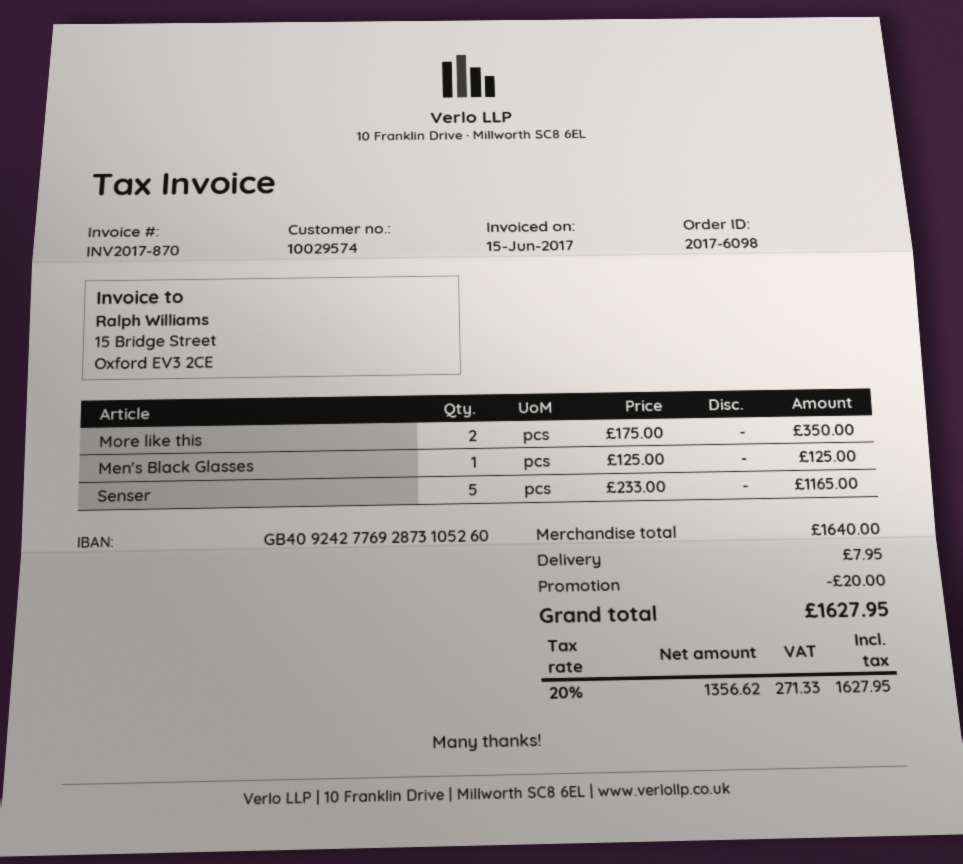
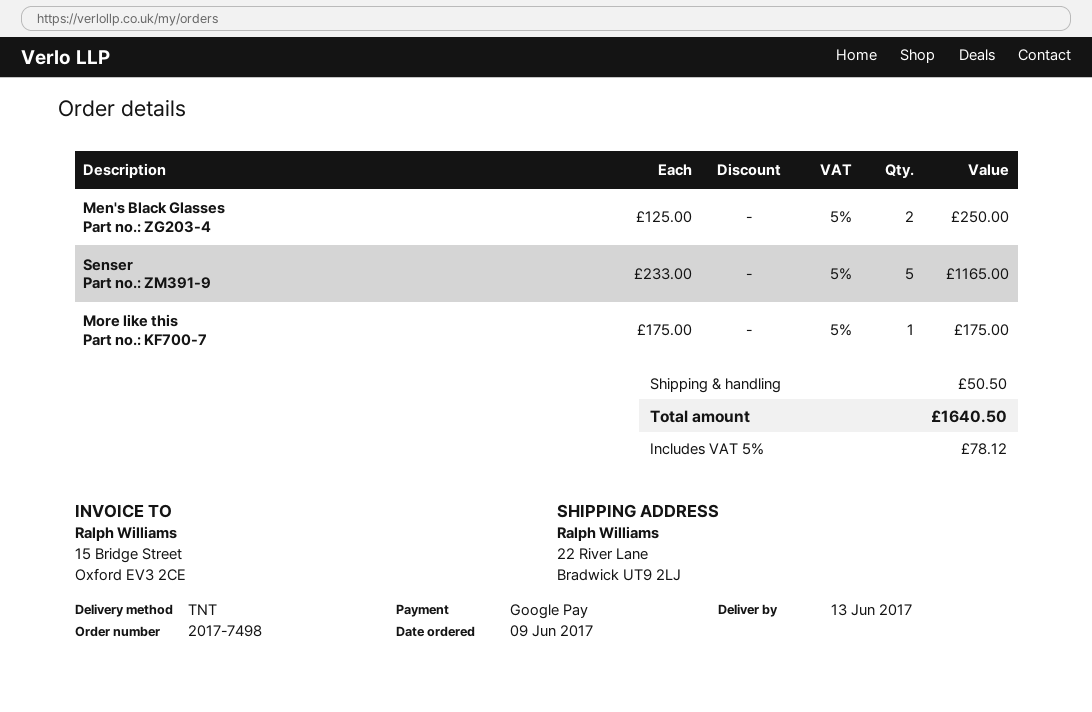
order number: 2017-6098 -> 2017-7498
More like this: 2 x 175.00 = 350.00 -> 1 x 175.00 = 175.00
Men's Black Glasses: 1 x 125.00 = 125.00 -> 2 x 125.00 = 250.00
discount: 20.00 -> none
shipping: 7.95 -> 50.50
tax: 20% = 271.33 -> 5% = 78.12
total: 1627.95 -> 1640.50

